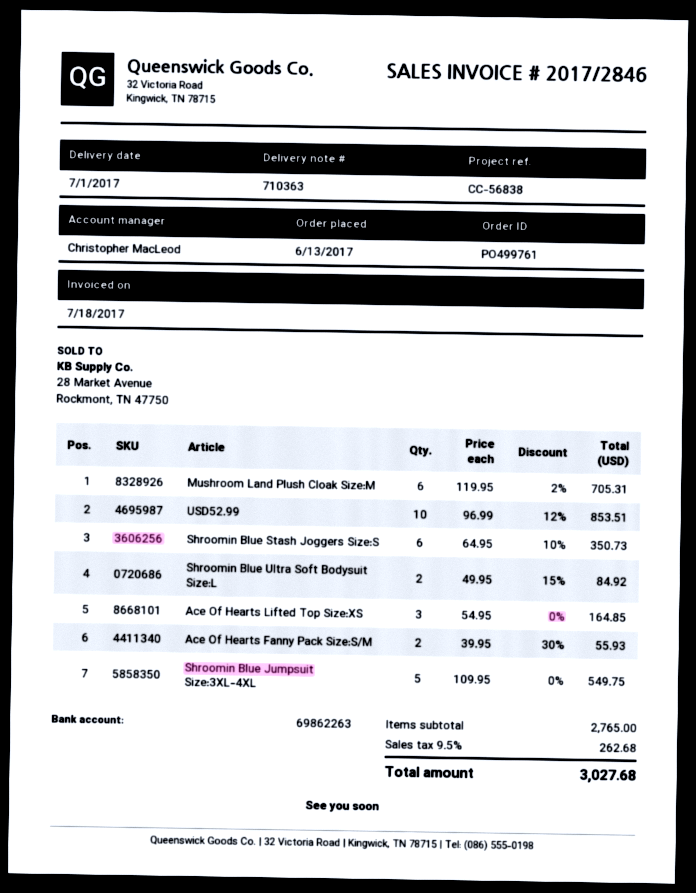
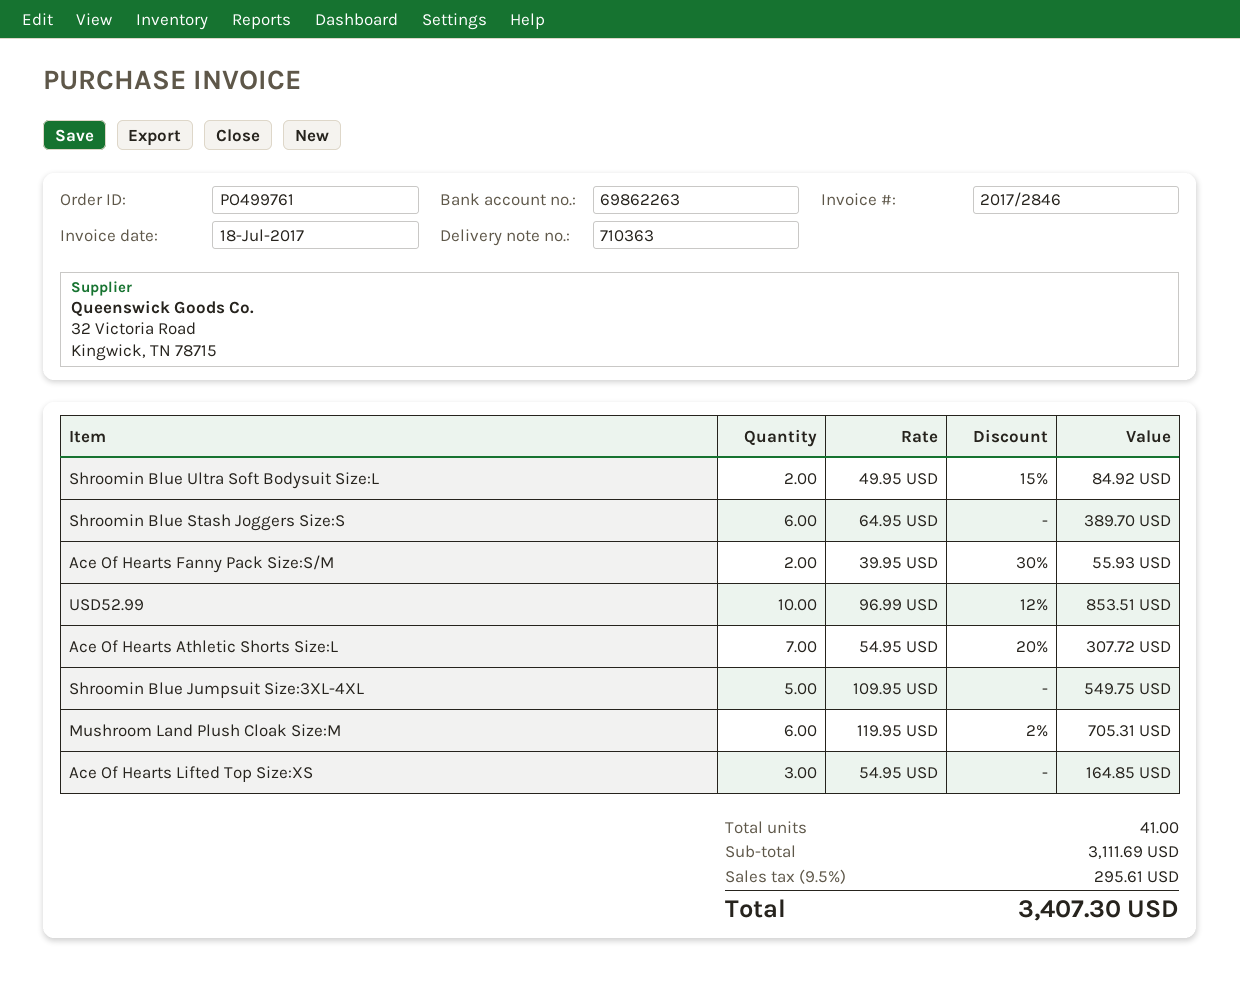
Shroomin Blue Stash Joggers Size:S: 6 x 64.95 - 10% = 350.73 -> 6 x 64.95 = 389.70
Ace Of Hearts Athletic Shorts Size:L: none -> 7 x 54.95 - 20% = 307.72
subtotal: 2765.00 -> 3111.69
tax: 9.5% = 262.68 -> 9.5% = 295.61
total: 3027.68 -> 3407.30

